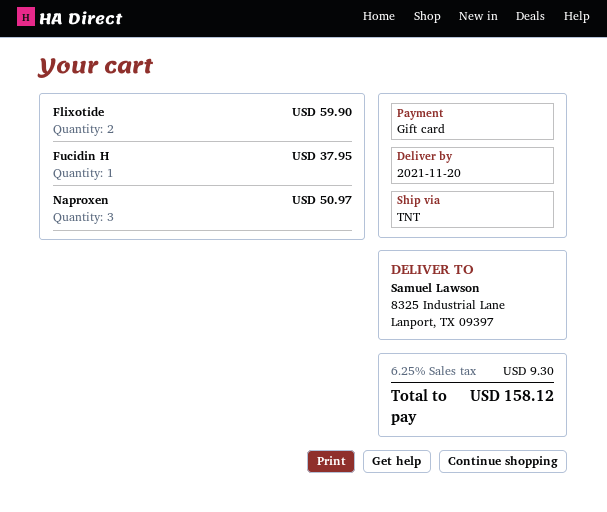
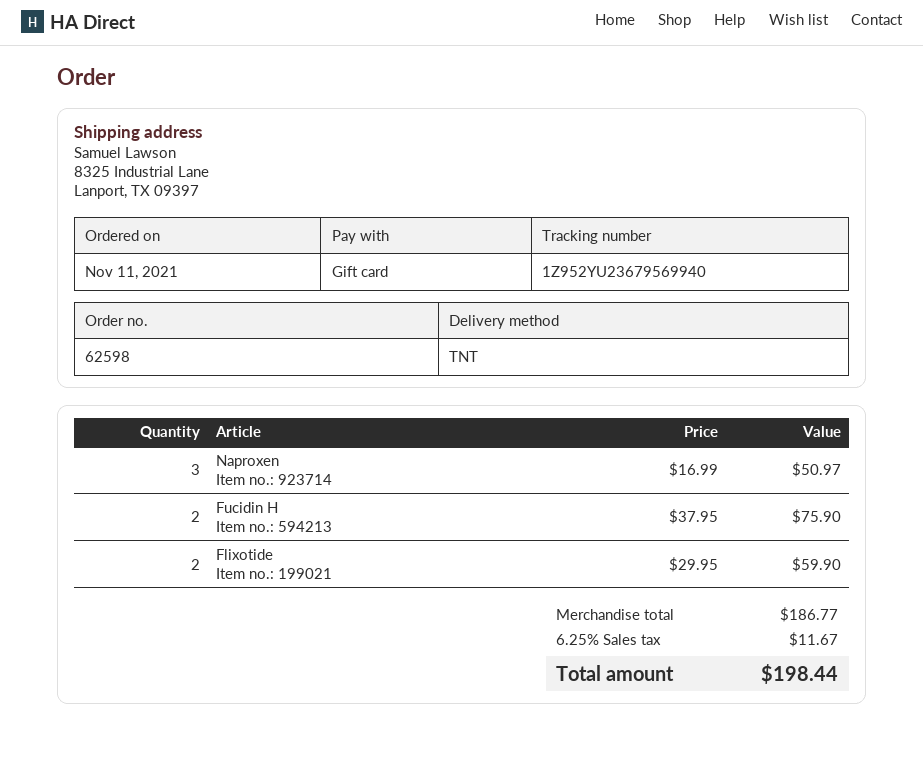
Fucidin H: 1 for 37.95 -> 2 for 75.90
tax: 6.25% = 9.30 -> 6.25% = 11.67
total: 158.12 -> 198.44

